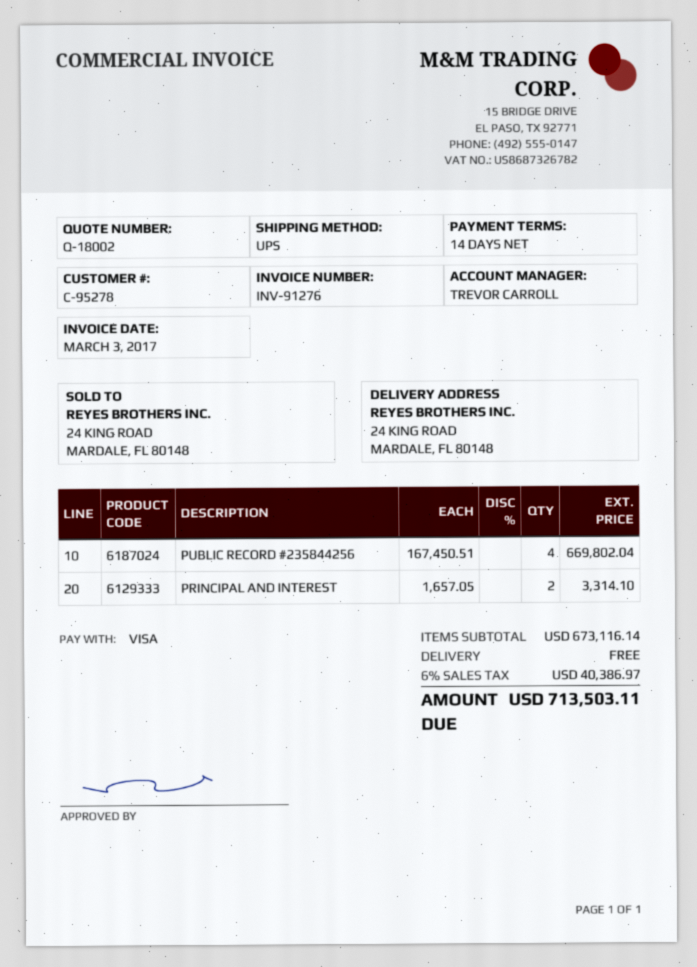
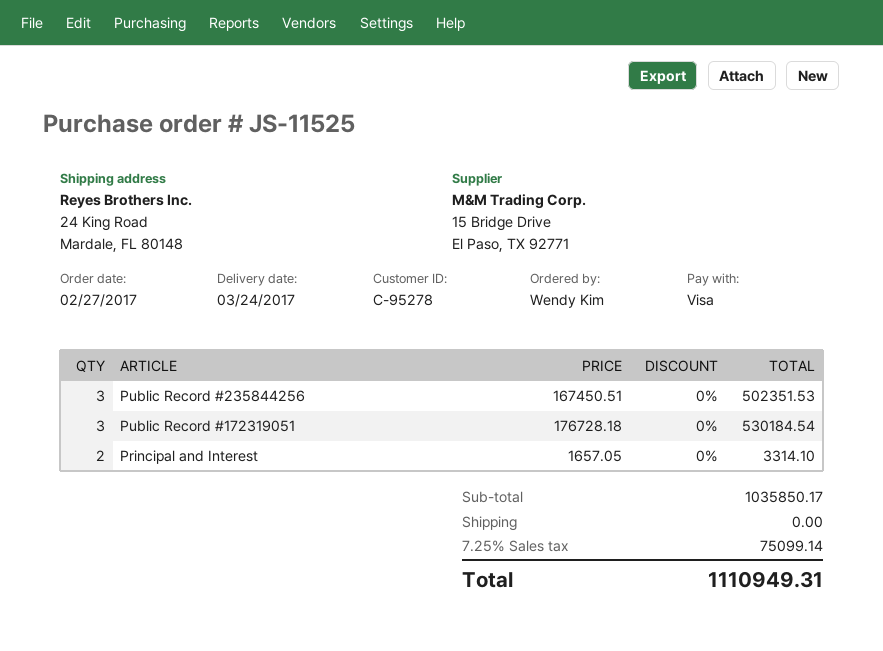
PUBLIC RECORD #235844256: 4 x 167450.51 = 669802.04 -> 3 x 167450.51 = 502351.53
Public Record #172319051: none -> 3 x 176728.18 = 530184.54
subtotal: 673116.14 -> 1035850.17
tax: 6% = 40386.97 -> 7.25% = 75099.14
total: 713503.11 -> 1110949.31

